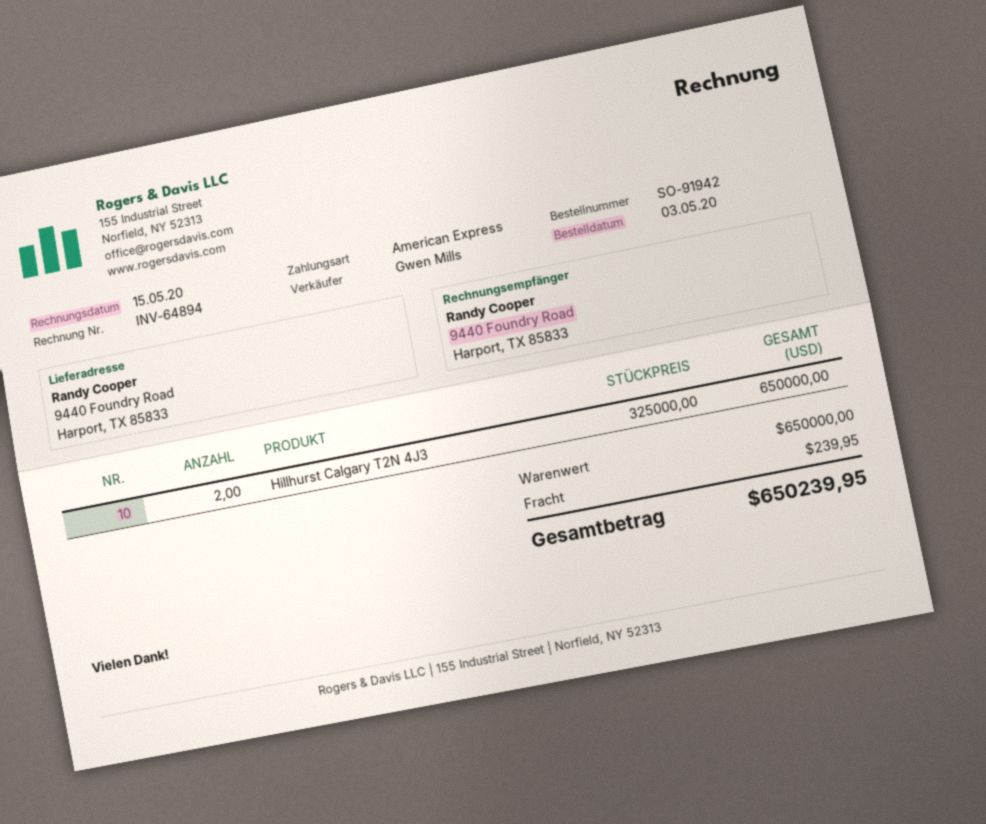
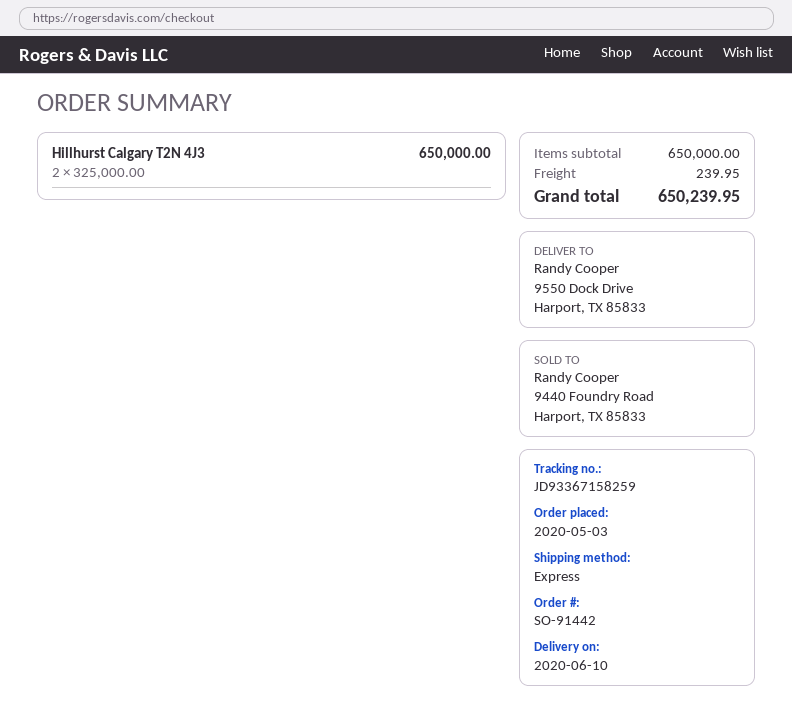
order number: SO-91942 -> SO-91442
ship to: 9440 Foundry Road, Harport, TX 85833 -> 9550 Dock Drive, Harport, TX 85833

